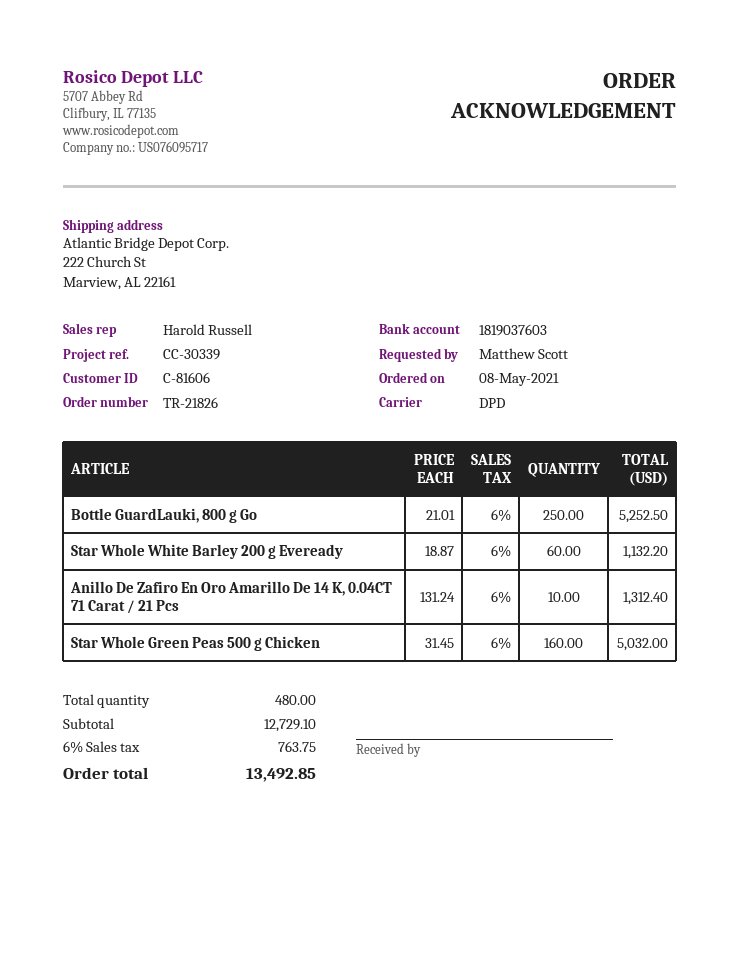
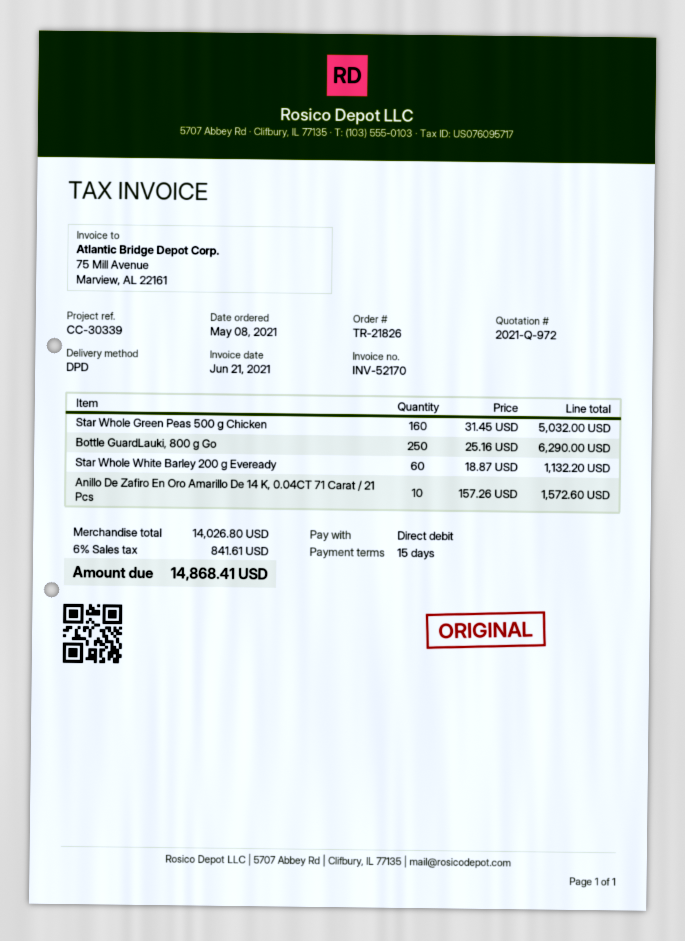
Bottle GuardLauki, 800 g Go: 250 x 21.01 = 5252.50 -> 250 x 25.16 = 6290.00
Anillo De Zafiro En Oro Amarillo De 14 K, 0.04CT 71 Carat / 21 Pcs: 10 x 131.24 = 1312.40 -> 10 x 157.26 = 1572.60
subtotal: 12729.10 -> 14026.80
tax: 6% = 763.75 -> 6% = 841.61
total: 13492.85 -> 14868.41

